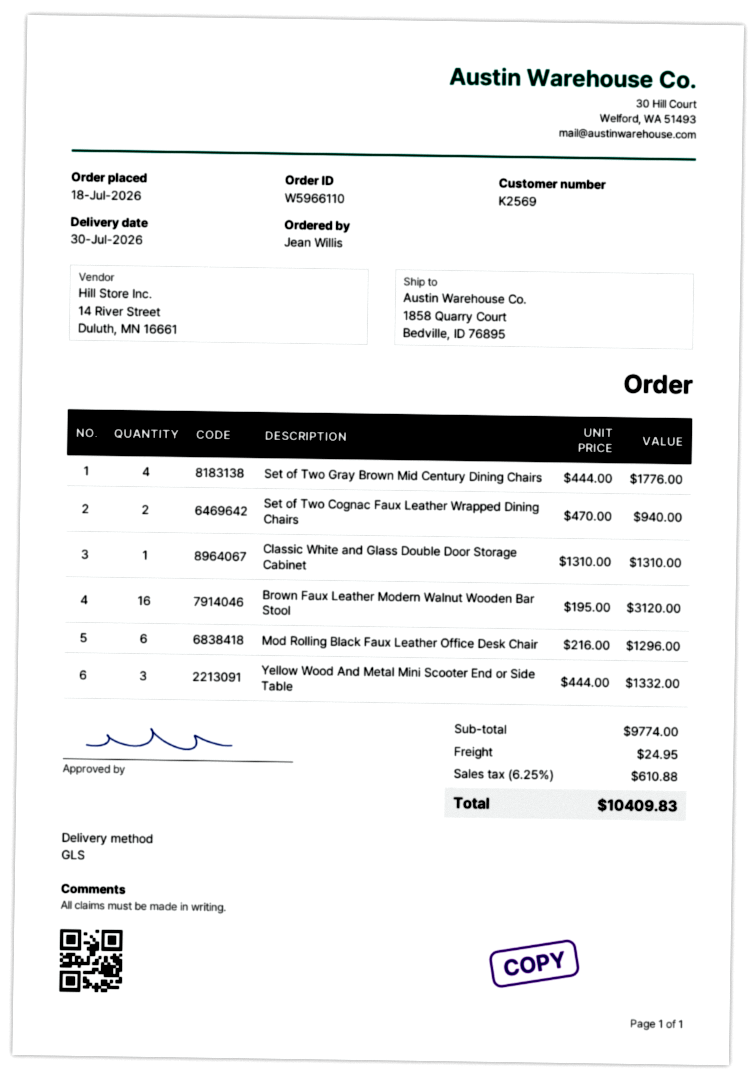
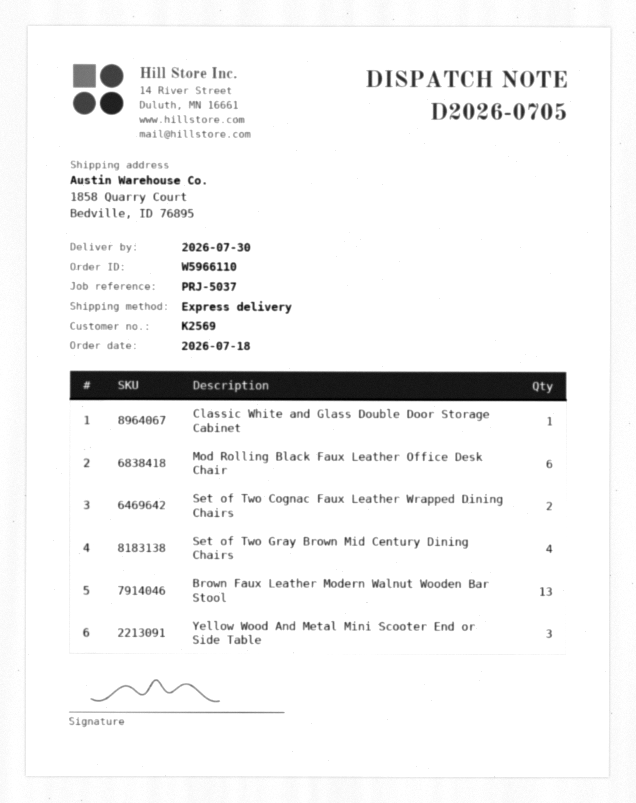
shipping method: GLS -> express
Brown Faux Leather Modern Walnut Wooden Bar Stool: 16 -> 13

